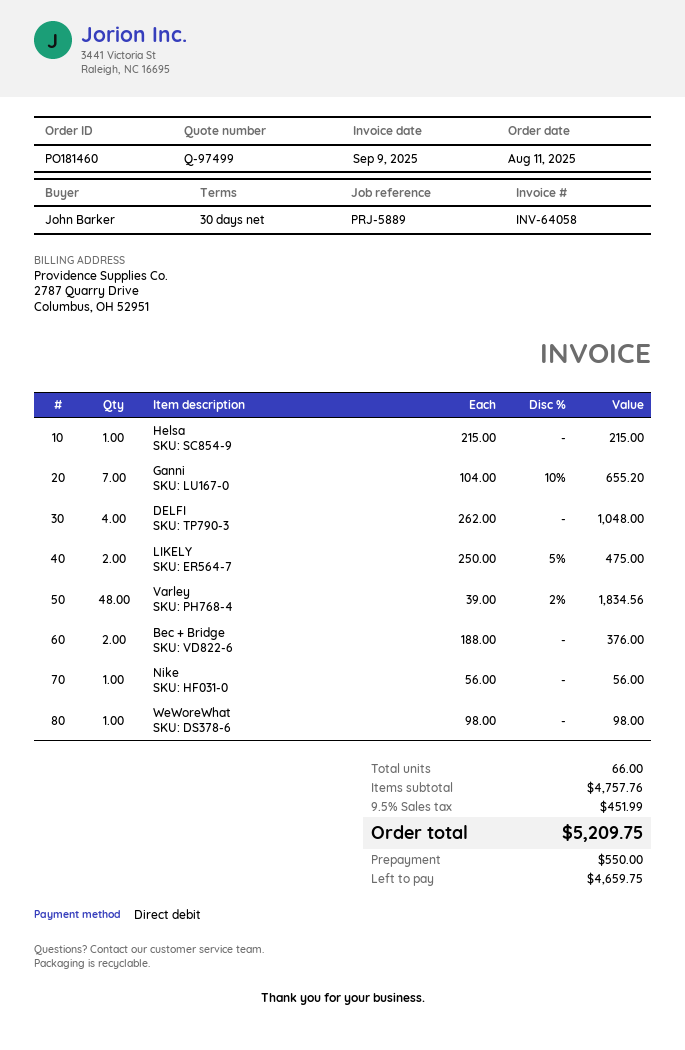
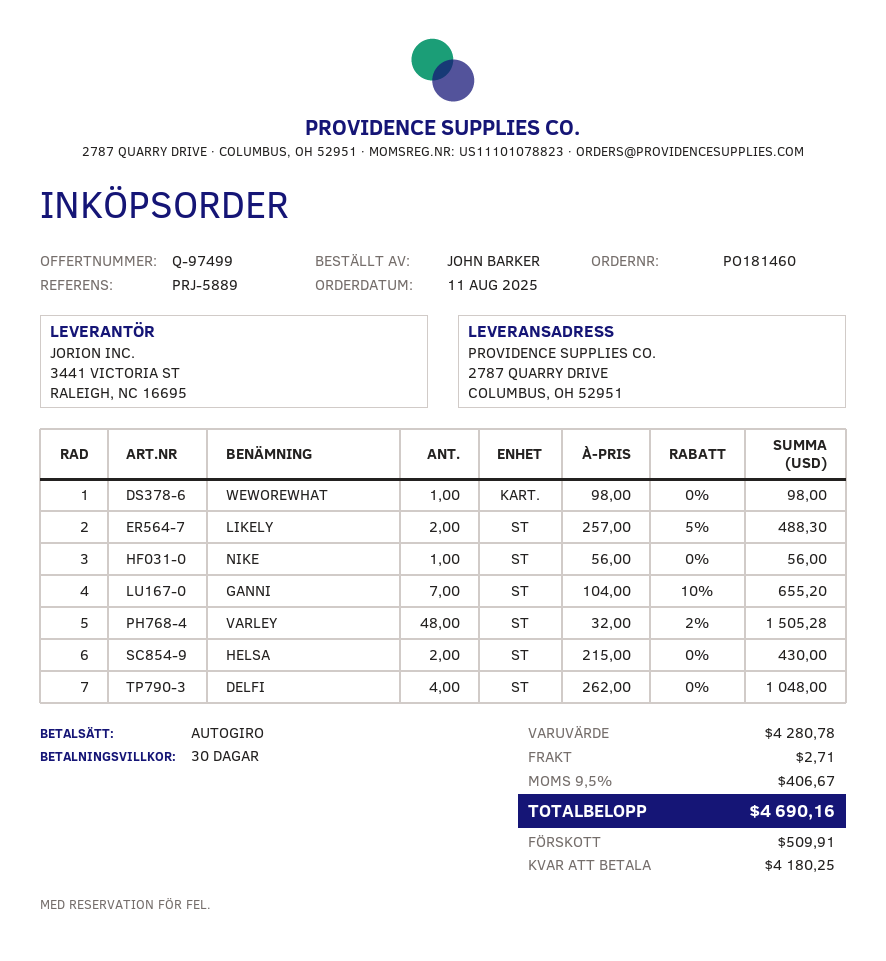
Helsa: 1 x 215.00 = 215.00 -> 2 x 215.00 = 430.00
LIKELY: 2 x 250.00 - 5% = 475.00 -> 2 x 257.00 - 5% = 488.30
Varley: 48 x 39.00 - 2% = 1834.56 -> 48 x 32.00 - 2% = 1505.28
Bec + Bridge: 2 x 188.00 = 376.00 -> none
subtotal: 4757.76 -> 4280.78
shipping: none -> 2.71
tax: 9.5% = 451.99 -> 9.5% = 406.67
total: 5209.75 -> 4690.16
deposit: 550.00 -> 509.91
balance: 4659.75 -> 4180.25

